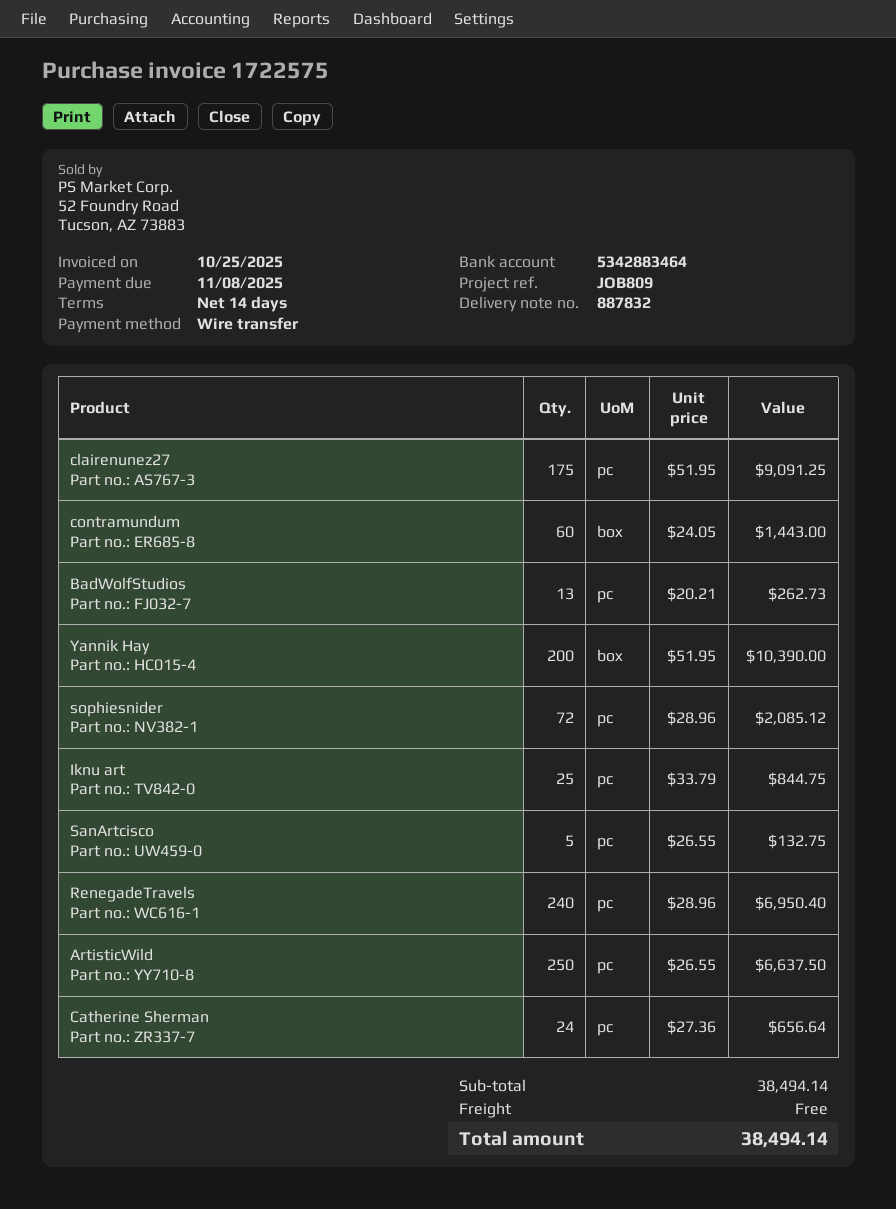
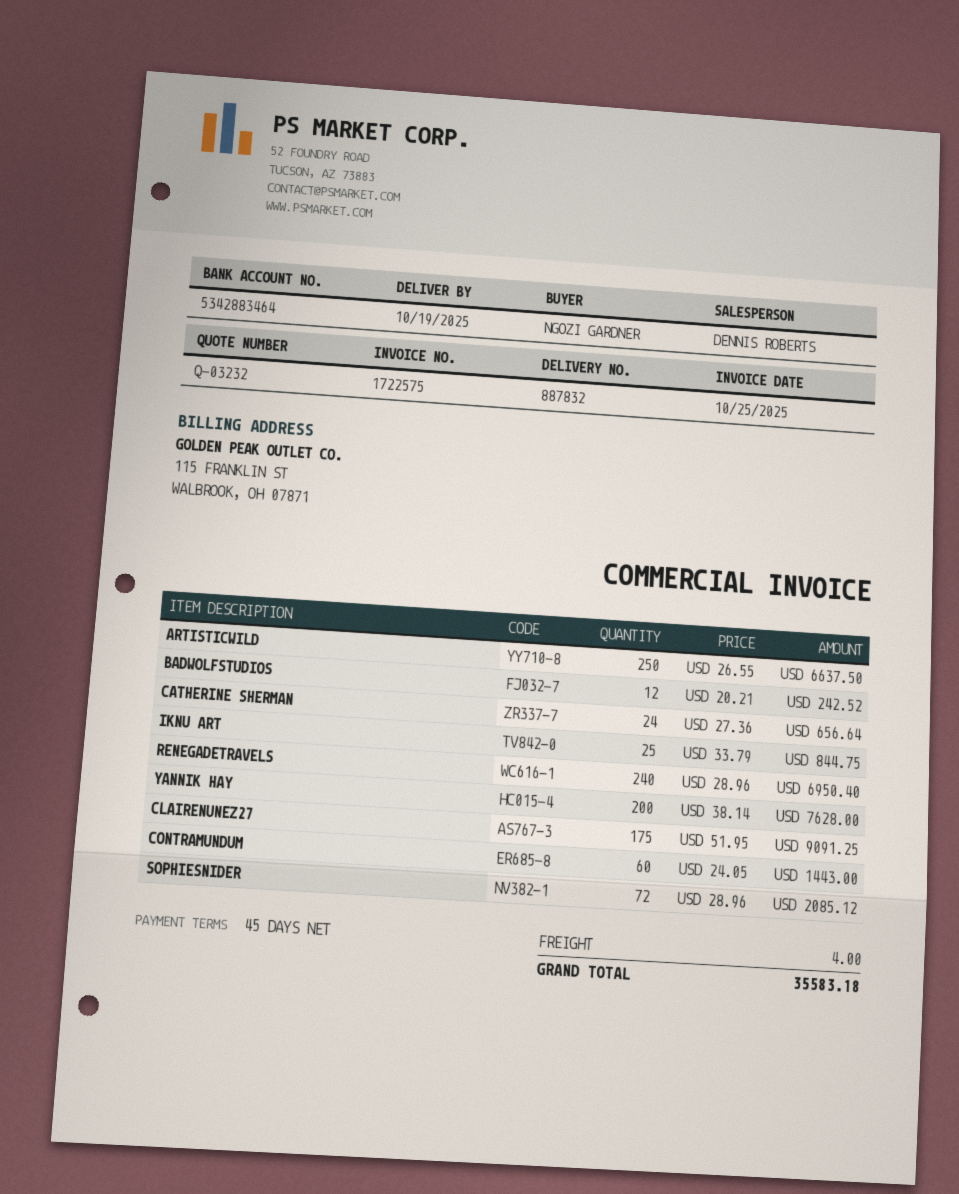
payment terms: 14 days -> 45 days
BadWolfStudios: 13 x 20.21 = 262.73 -> 12 x 20.21 = 242.52
Yannik Hay: 200 x 51.95 = 10390.00 -> 200 x 38.14 = 7628.00
SanArtcisco: 5 x 26.55 = 132.75 -> none
shipping: 0.00 -> 4.00
total: 38494.14 -> 35583.18

